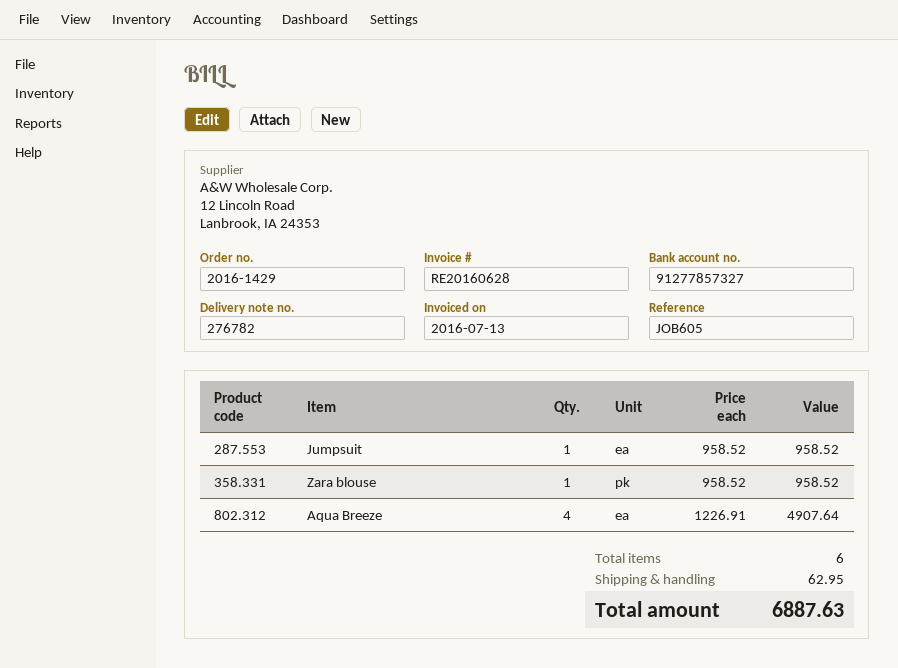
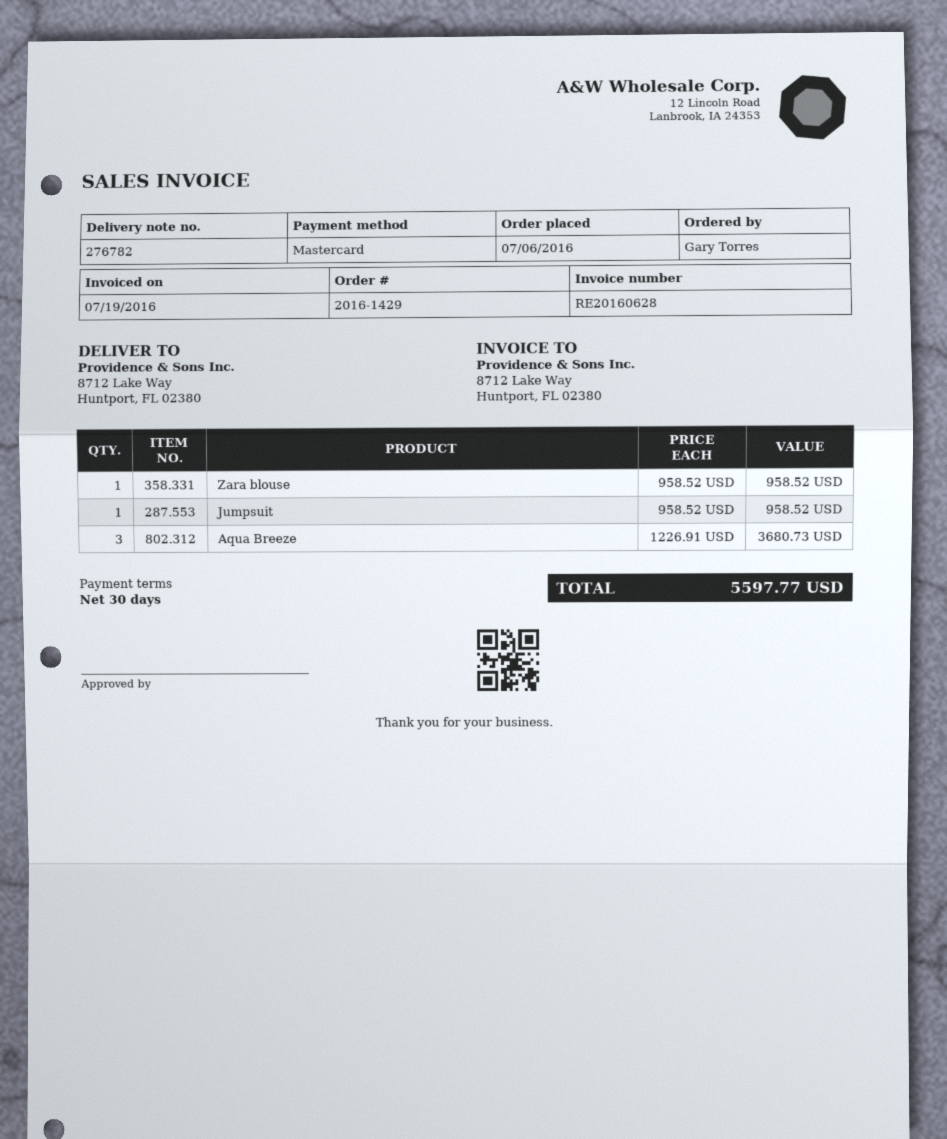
invoice date: 2016-07-13 -> 2016-07-19
Aqua Breeze: 4 x 1226.91 = 4907.64 -> 3 x 1226.91 = 3680.73
shipping: 62.95 -> none
total: 6887.63 -> 5597.77

